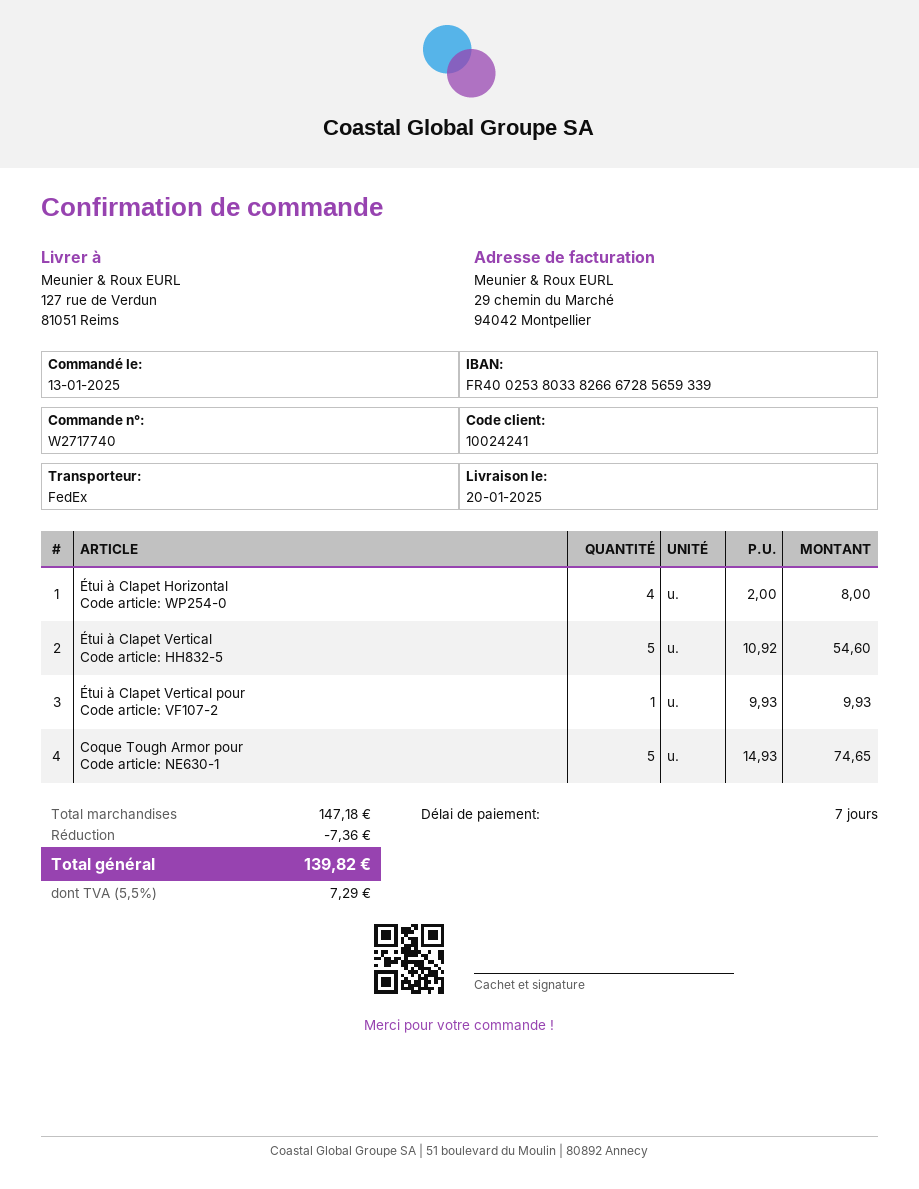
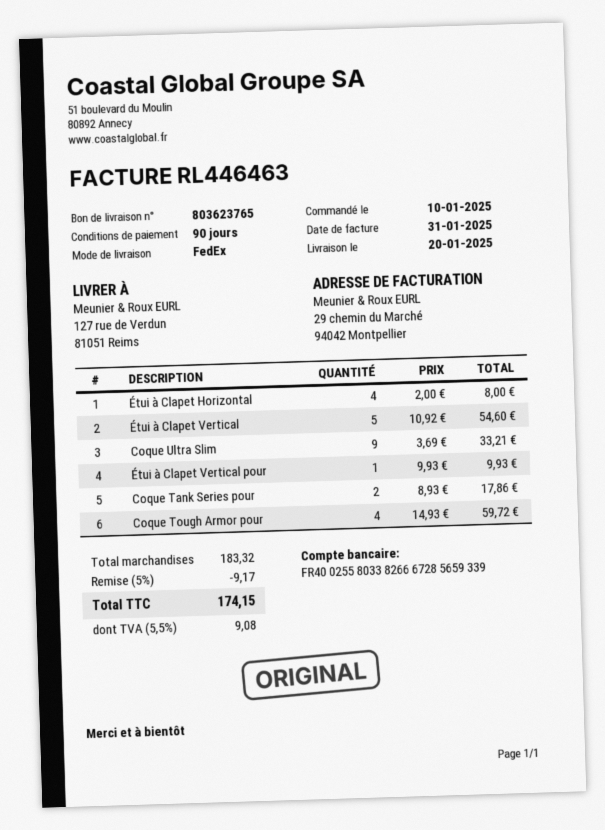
order date: 2025-01-13 -> 2025-01-10
payment terms: 7 days -> 90 days
bank account: FR4002538033826667285659339 -> FR4002558033826667285659339
Coque Tough Armor pour: 5 x 14.93 = 74.65 -> 4 x 14.93 = 59.72
Coque Ultra Slim: none -> 9 x 3.69 = 33.21
Coque Tank Series pour: none -> 2 x 8.93 = 17.86
subtotal: 147.18 -> 183.32
discount: 7.36 -> 9.17
tax: 5.5% = 7.29 -> 5.5% = 9.08
total: 139.82 -> 174.15

